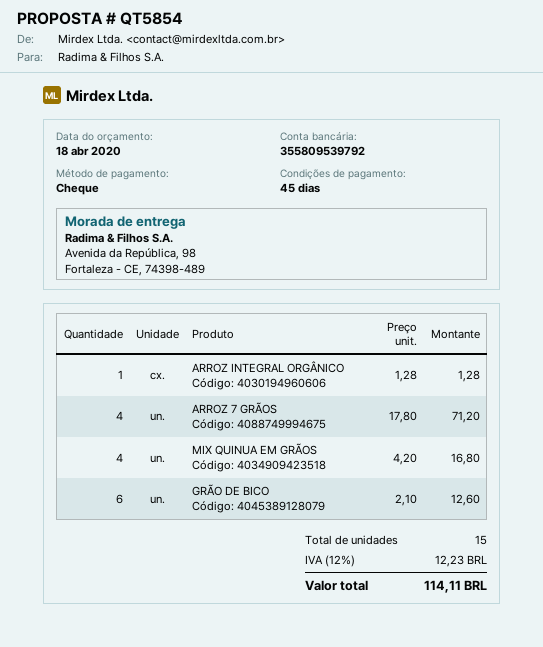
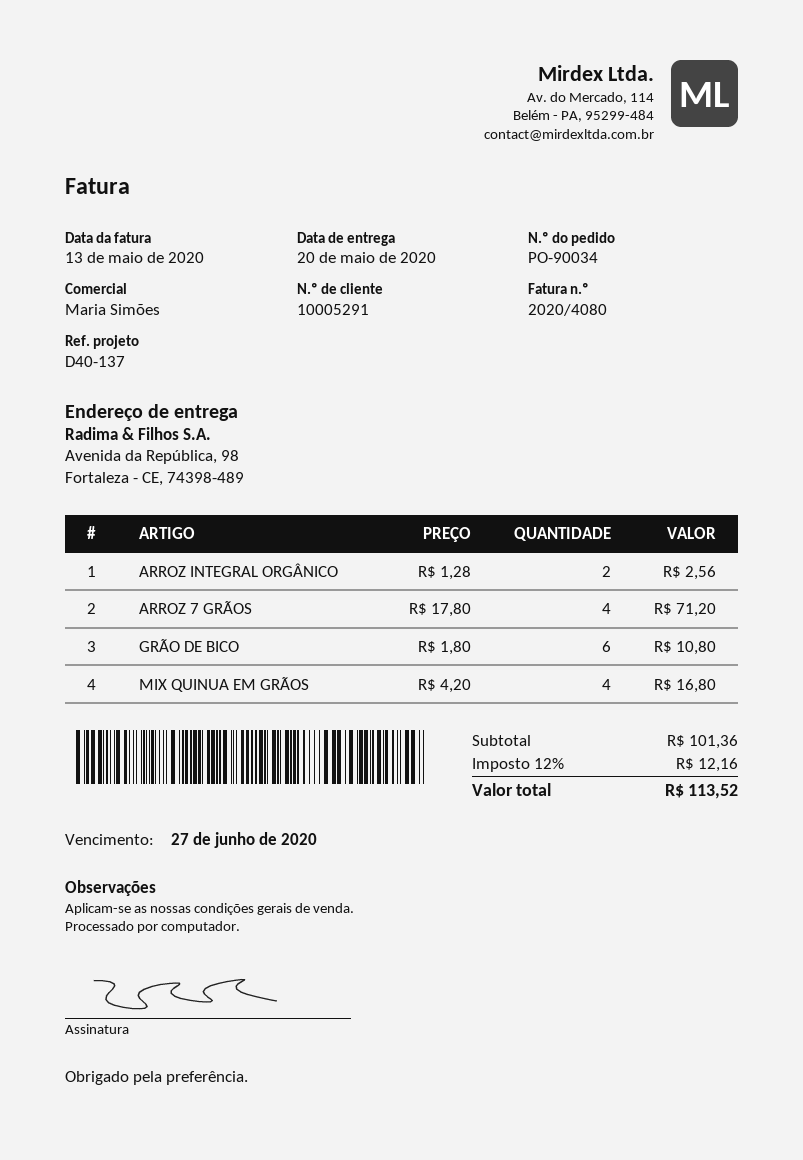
ARROZ INTEGRAL ORGÂNICO: 1 x 1.28 = 1.28 -> 2 x 1.28 = 2.56
GRÃO DE BICO: 6 x 2.10 = 12.60 -> 6 x 1.80 = 10.80
tax: 12% = 12.23 -> 12% = 12.16
total: 114.11 -> 113.52

